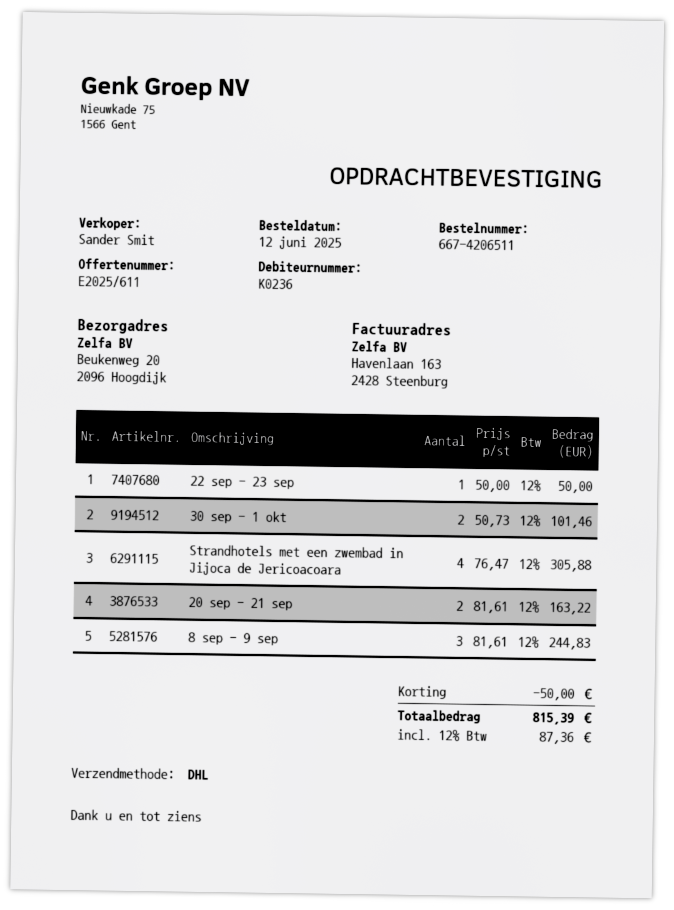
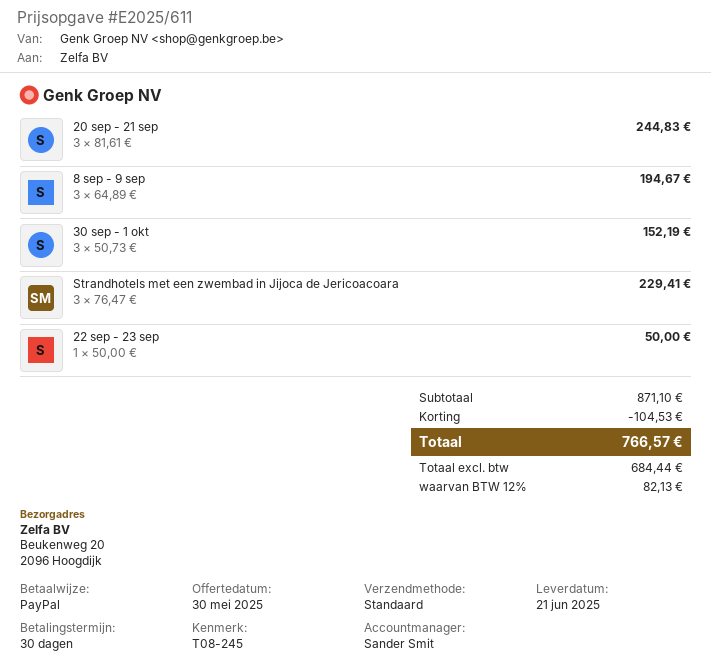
shipping method: DHL -> standard
30 sep - 1 okt: 2 x 50.73 = 101.46 -> 3 x 50.73 = 152.19
Strandhotels met een zwembad in Jijoca de Jericoacoara: 4 x 76.47 = 305.88 -> 3 x 76.47 = 229.41
20 sep - 21 sep: 2 x 81.61 = 163.22 -> 3 x 81.61 = 244.83
8 sep - 9 sep: 3 x 81.61 = 244.83 -> 3 x 64.89 = 194.67
discount: 50.00 -> 104.53
tax: 12% = 87.36 -> 12% = 82.13
total: 815.39 -> 766.57

